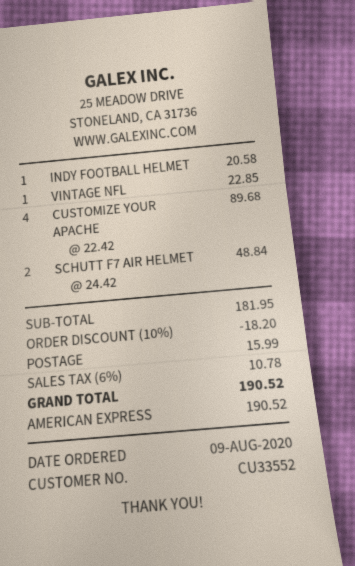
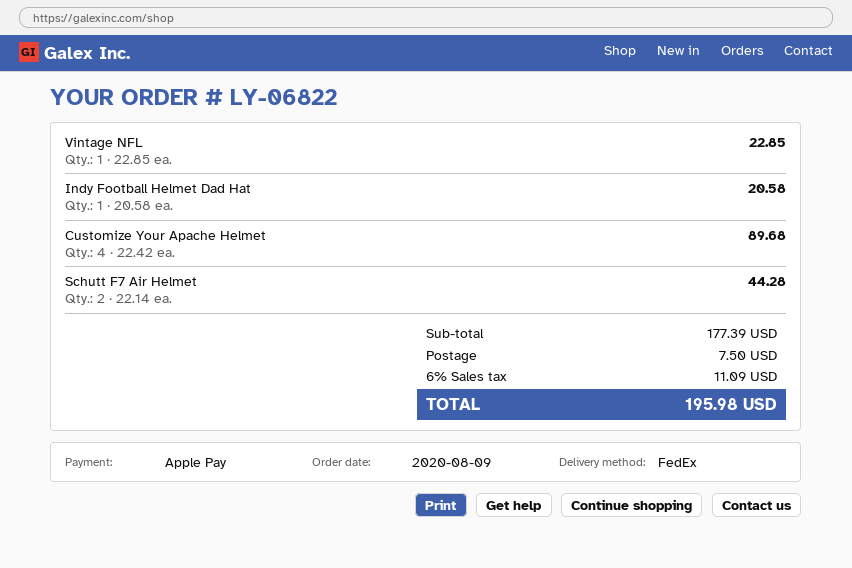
payment method: American Express -> Apple Pay
SCHUTT F7 AIR HELMET: 2 x 24.42 = 48.84 -> 2 x 22.14 = 44.28
subtotal: 181.95 -> 177.39
discount: 10% = 18.20 -> none
shipping: 15.99 -> 7.50
tax: 6% = 10.78 -> 6% = 11.09
total: 190.52 -> 195.98

